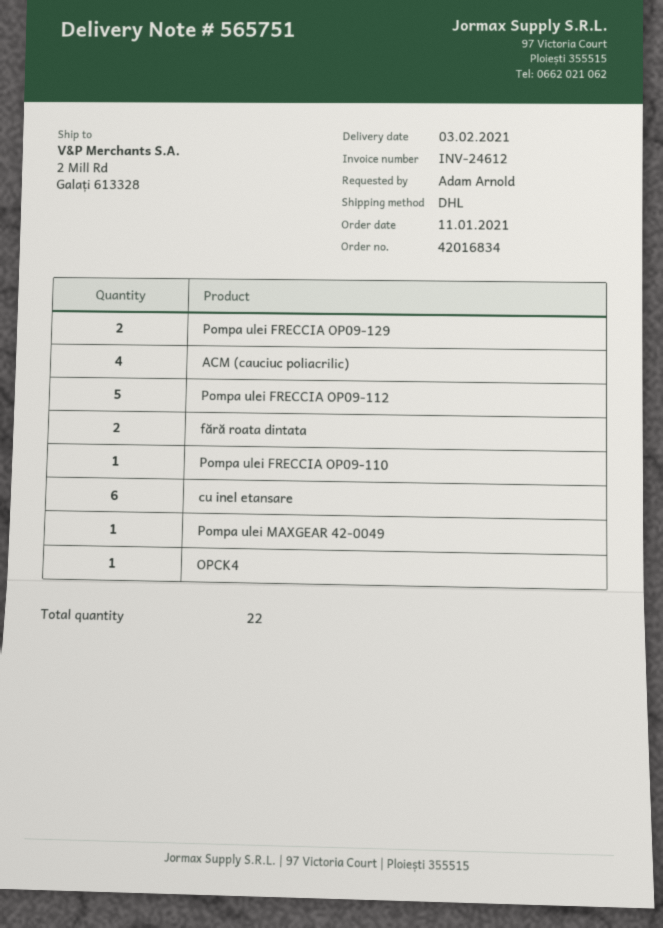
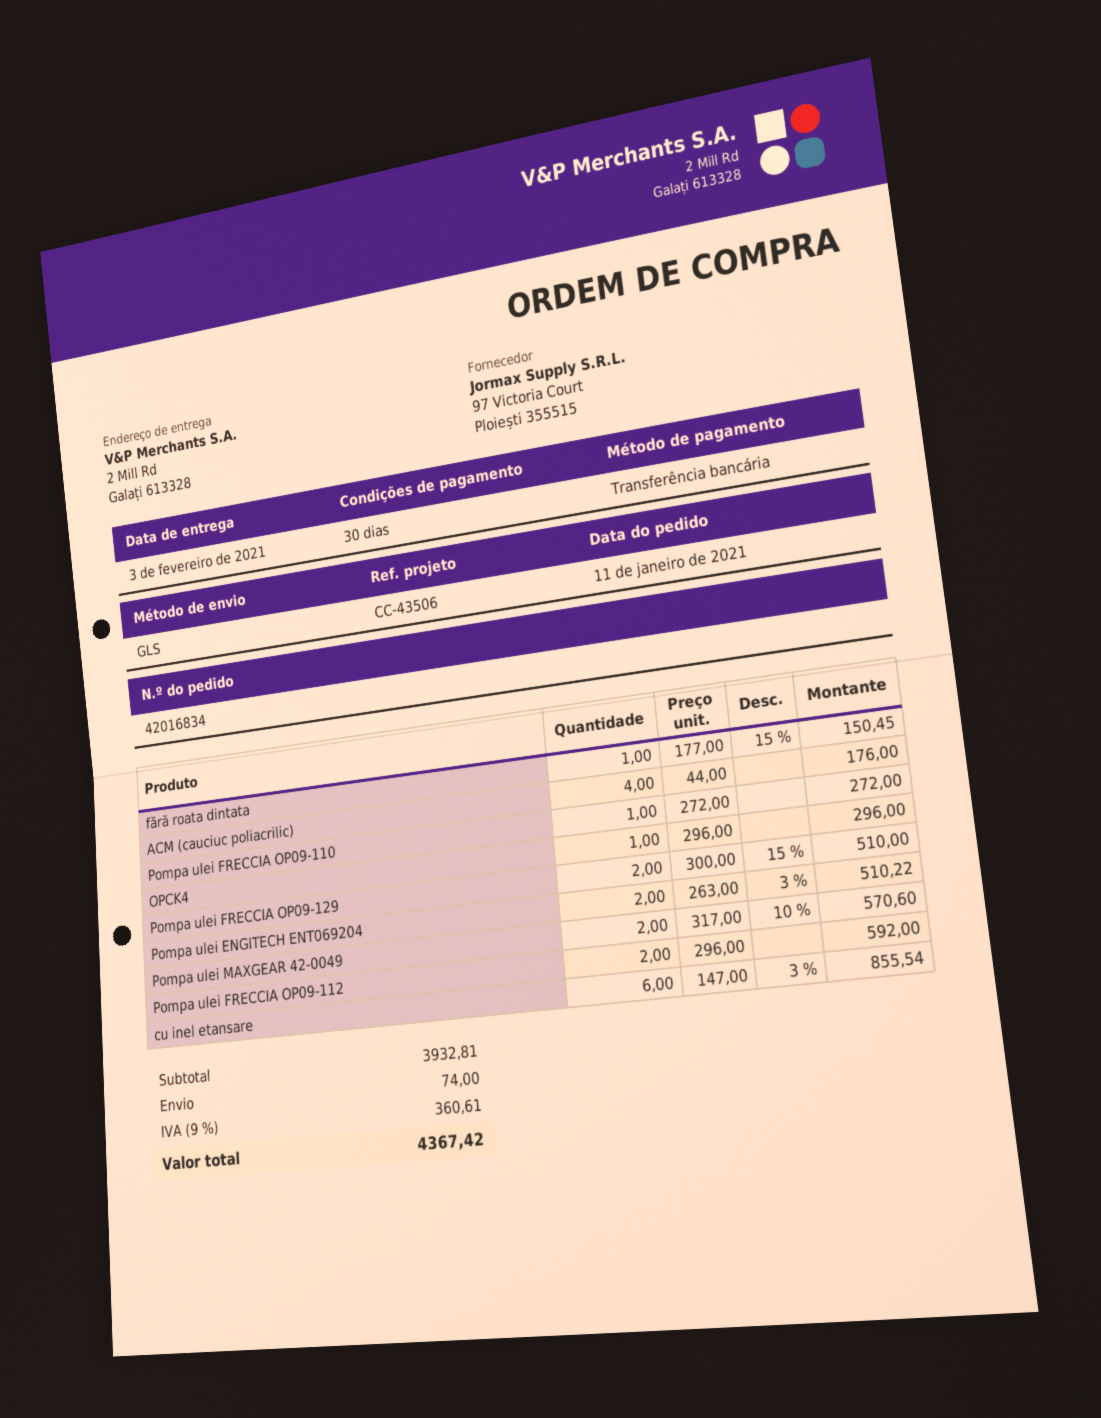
shipping method: DHL -> GLS
Pompa ulei FRECCIA OP09-112: 5 -> 2
fără roata dintata: 2 -> 1
Pompa ulei MAXGEAR 42-0049: 1 -> 2
Pompa ulei ENGITECH ENT069204: none -> 2

